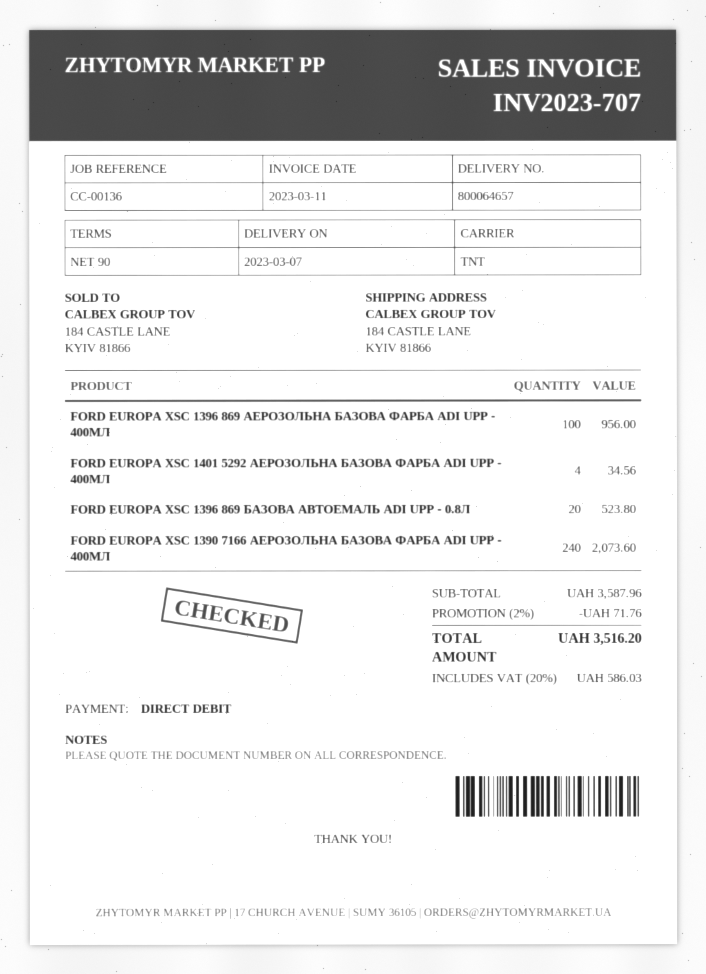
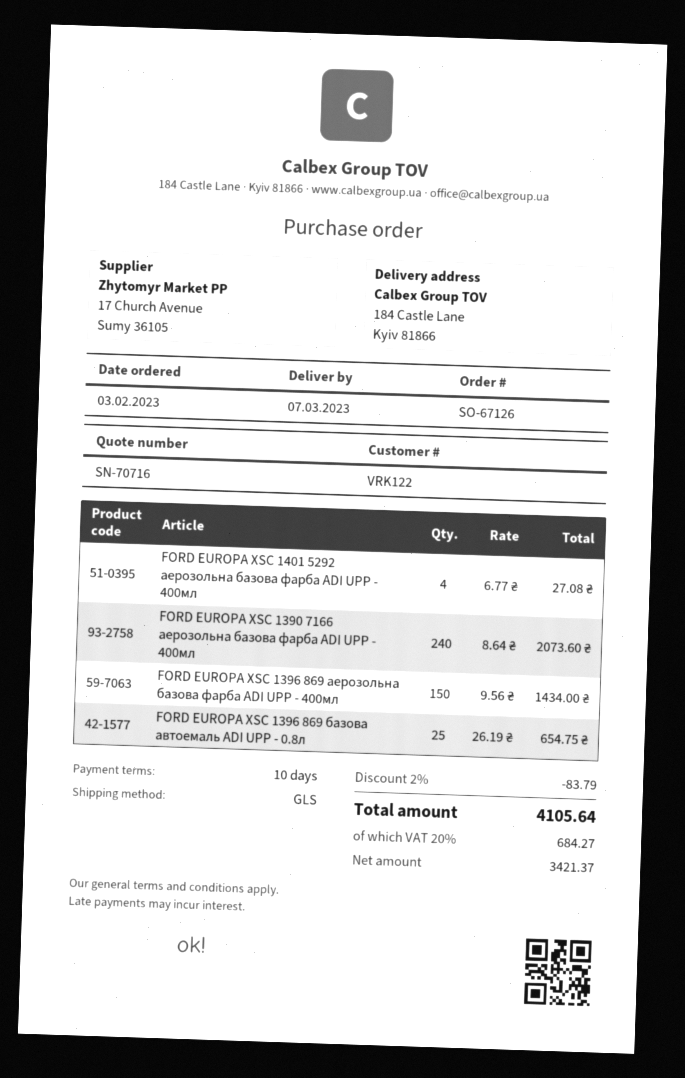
payment terms: 90 days -> 10 days
shipping method: TNT -> GLS
FORD EUROPA XSC 1396 869 АЕРОЗОЛЬНА БАЗОВА ФАРБА ADI UPP - 400МЛ: 100 for 956.00 -> 150 for 1434.00
FORD EUROPA XSC 1401 5292 АЕРОЗОЛЬНА БАЗОВА ФАРБА ADI UPP - 400МЛ: 4 for 34.56 -> 4 for 27.08
FORD EUROPA XSC 1396 869 БАЗОВА АВТОЕМАЛЬ ADI UPP - 0.8Л: 20 for 523.80 -> 25 for 654.75
discount: 2% = 71.76 -> 2% = 83.79
tax: 20% = 586.03 -> 20% = 684.27
total: 3516.20 -> 4105.64

